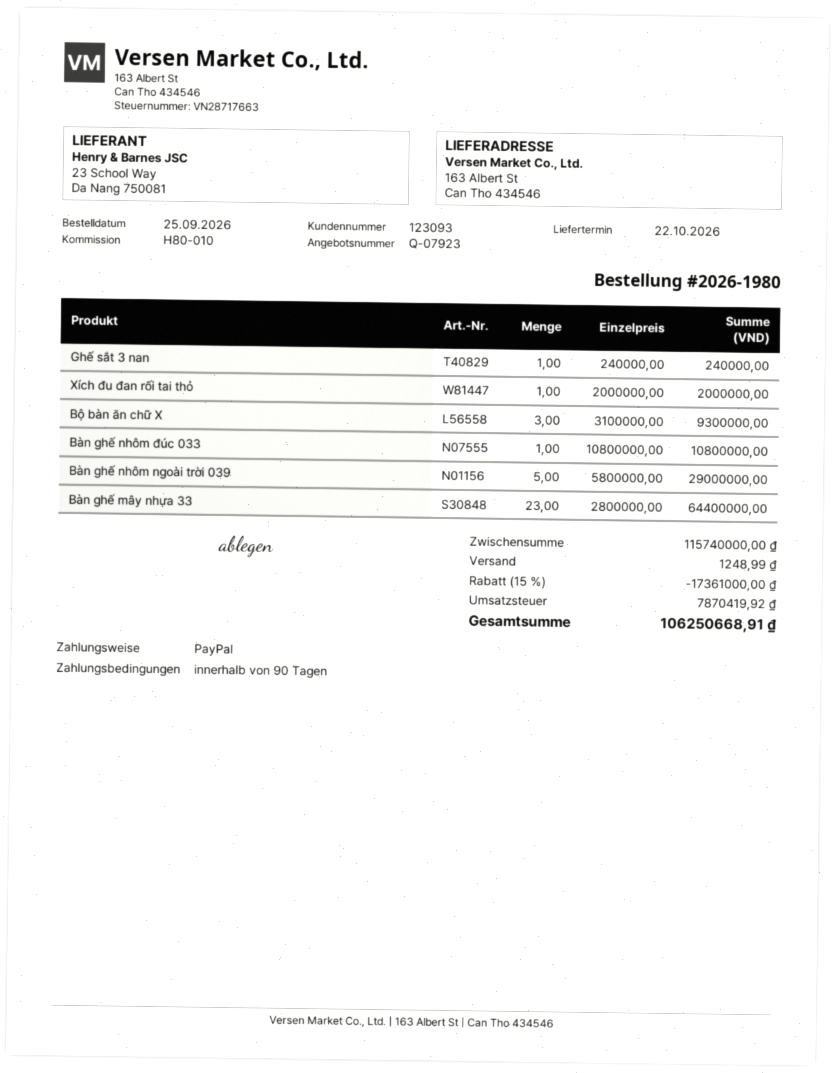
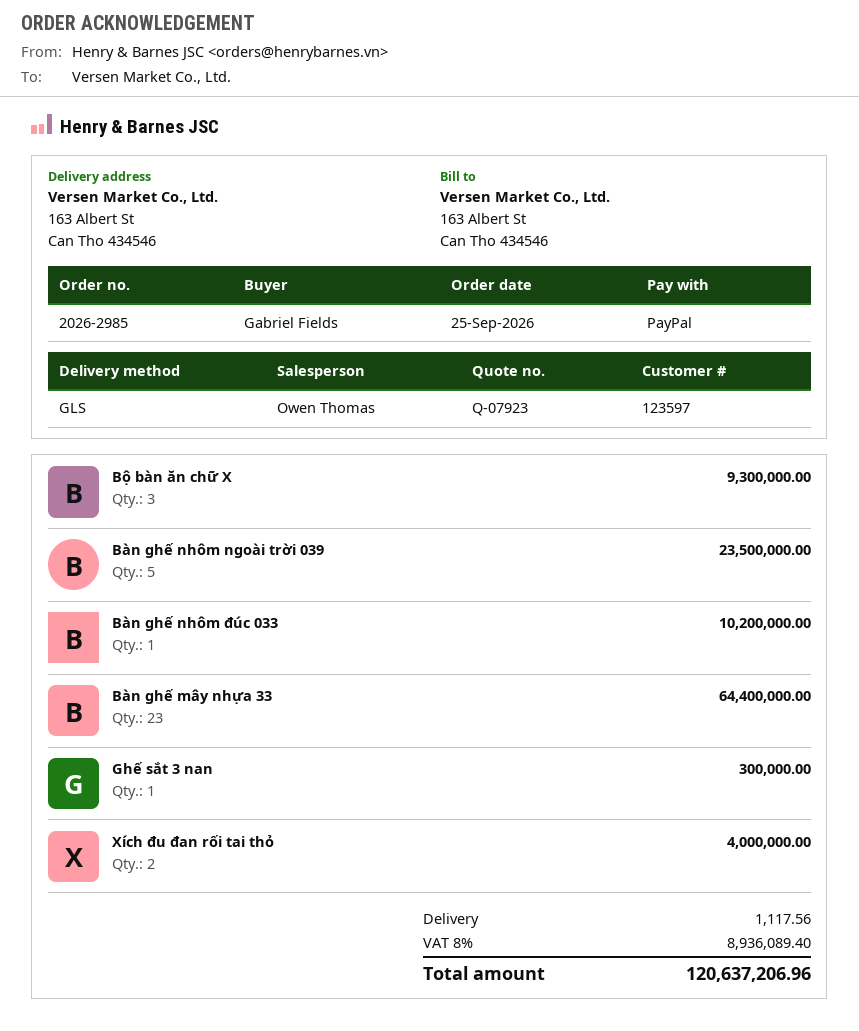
order number: 2026-1980 -> 2026-2985
customer number: 123093 -> 123597
Ghế sắt 3 nan: 1 for 240000.00 -> 1 for 300000.00
Xích đu đan rối tai thỏ: 1 for 2000000.00 -> 2 for 4000000.00
Bàn ghế nhôm đúc 033: 1 for 10800000.00 -> 1 for 10200000.00
Bàn ghế nhôm ngoài trời 039: 5 for 29000000.00 -> 5 for 23500000.00
discount: 15% = 17361000.00 -> none
shipping: 1248.99 -> 1117.56
tax: 7870419.92 -> 8936089.40
total: 106250668.91 -> 120637206.96

